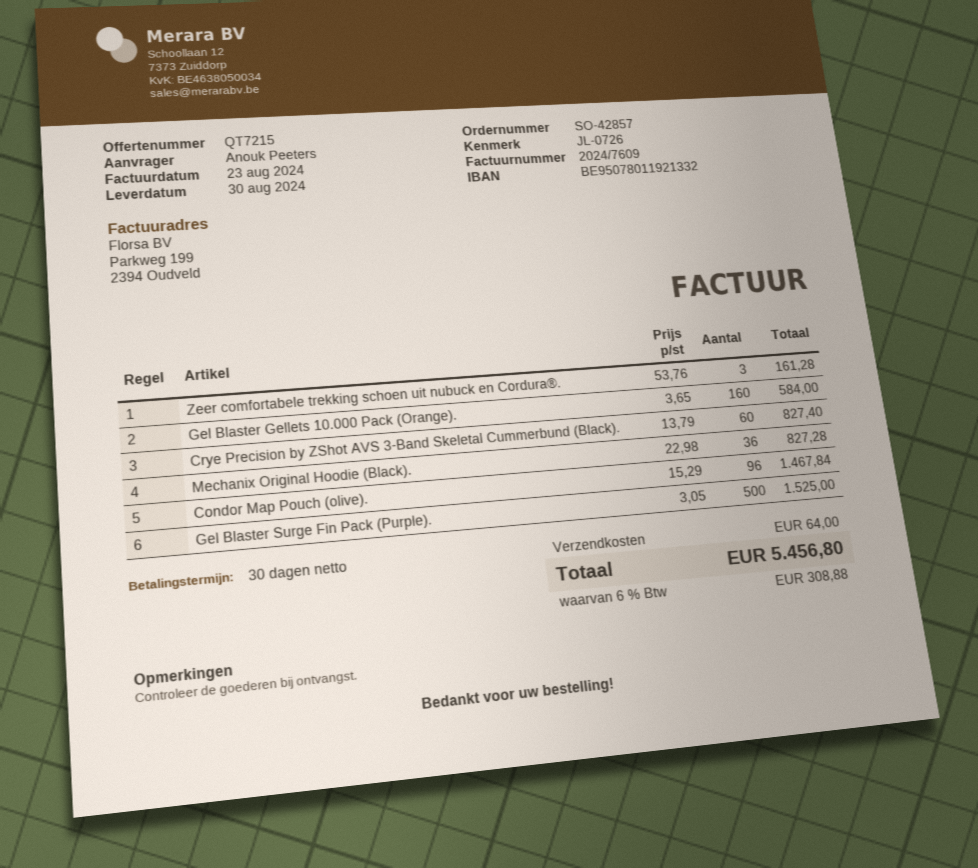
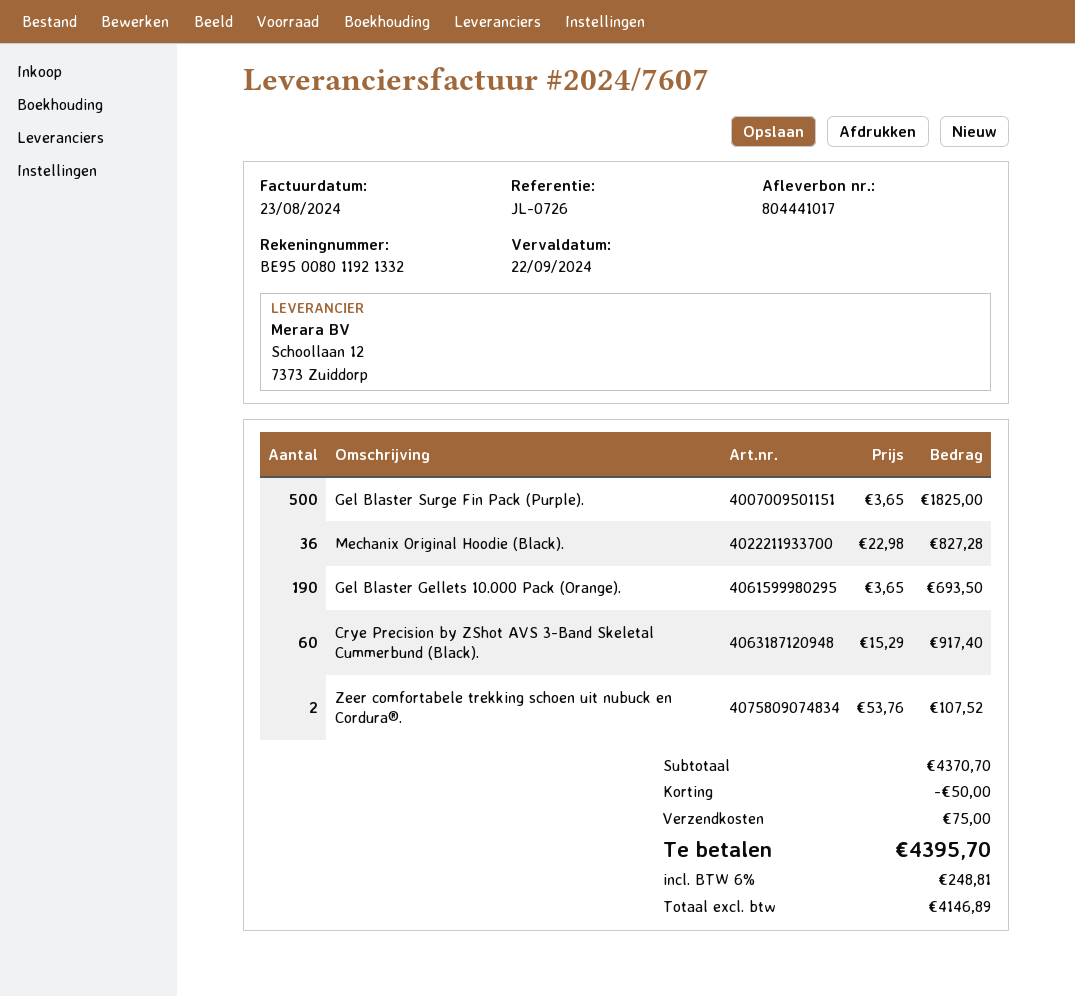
invoice number: 2024/7609 -> 2024/7607
bank account: BE95078011921332 -> BE95008011921332
Zeer comfortabele trekking schoen uit nubuck en Cordura®.: 3 x 53.76 = 161.28 -> 2 x 53.76 = 107.52
Gel Blaster Gellets 10.000 Pack (Orange).: 160 x 3.65 = 584.00 -> 190 x 3.65 = 693.50
Crye Precision by ZShot AVS 3-Band Skeletal Cummerbund (Black).: 60 x 13.79 = 827.40 -> 60 x 15.29 = 917.40
Condor Map Pouch (olive).: 96 x 15.29 = 1467.84 -> none
Gel Blaster Surge Fin Pack (Purple).: 500 x 3.05 = 1525.00 -> 500 x 3.65 = 1825.00
discount: none -> 50.00
shipping: 64.00 -> 75.00
tax: 6% = 308.88 -> 6% = 248.81
total: 5456.80 -> 4395.70

